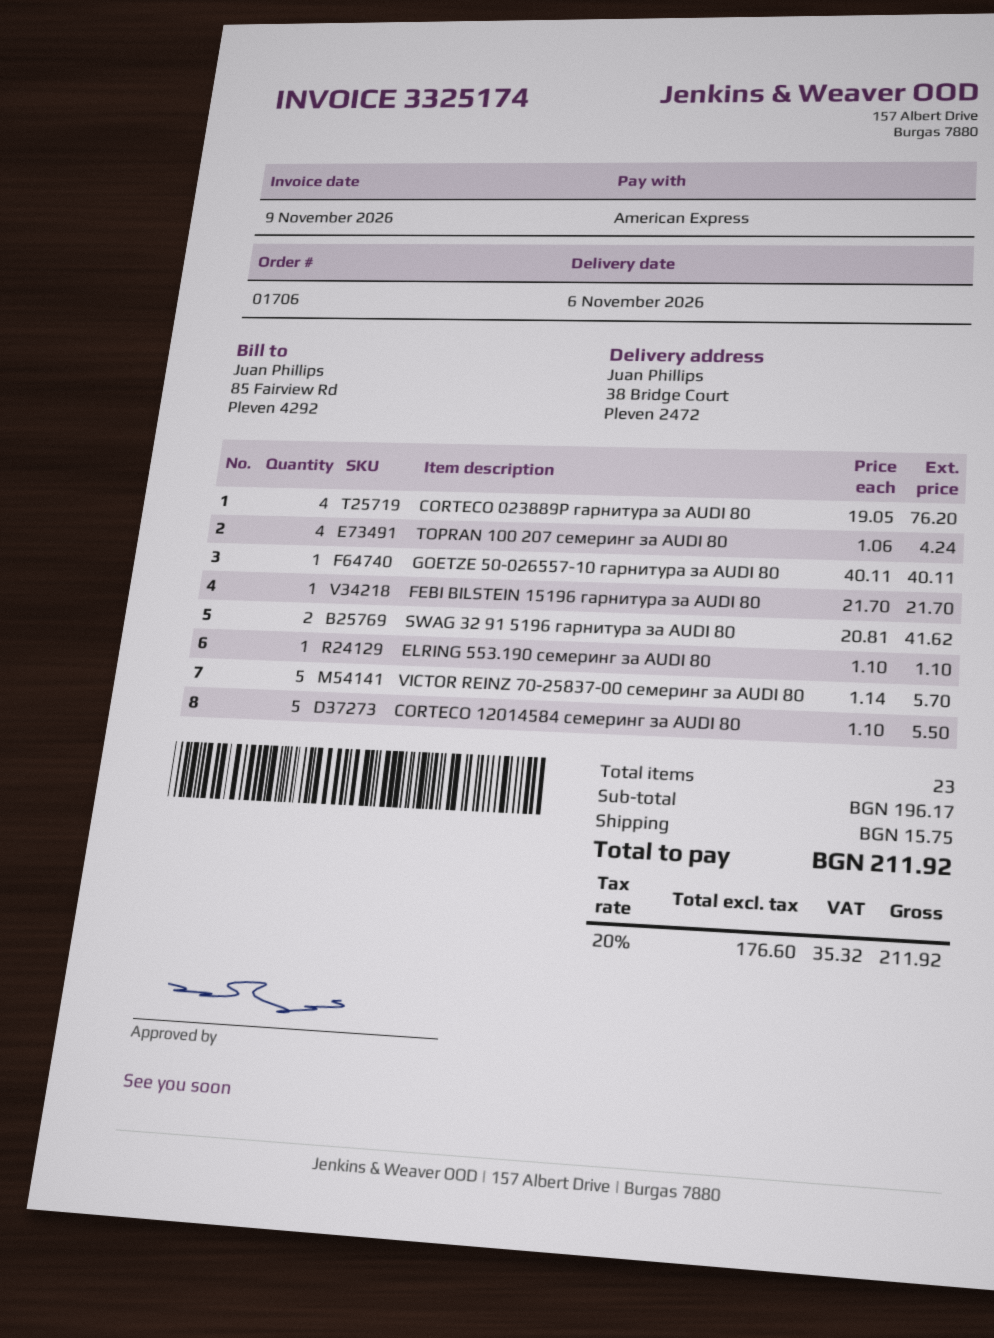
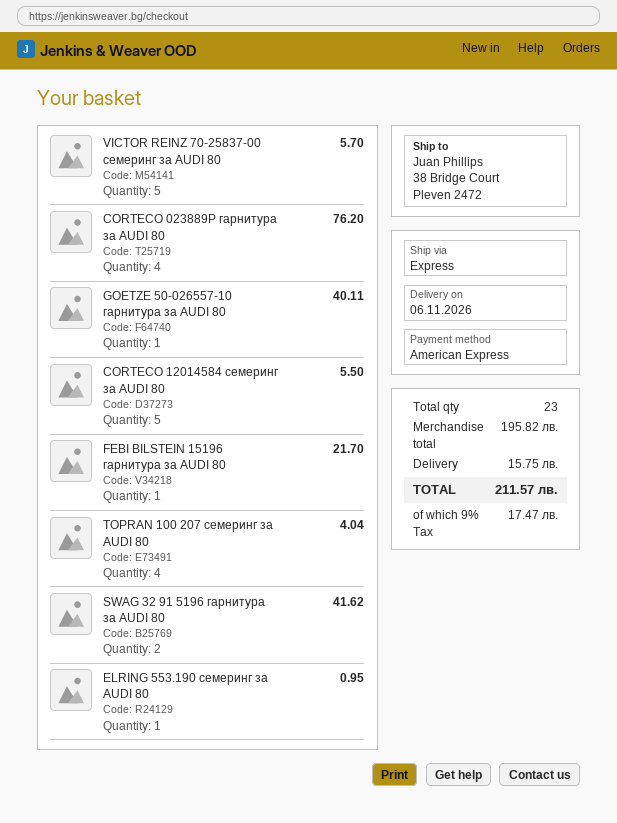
TOPRAN 100 207 семеринг за AUDI 80: 4 for 4.24 -> 4 for 4.04
ELRING 553.190 семеринг за AUDI 80: 1 for 1.10 -> 1 for 0.95
subtotal: 196.17 -> 195.82
tax: 20% = 35.32 -> 9% = 17.47
total: 211.92 -> 211.57

